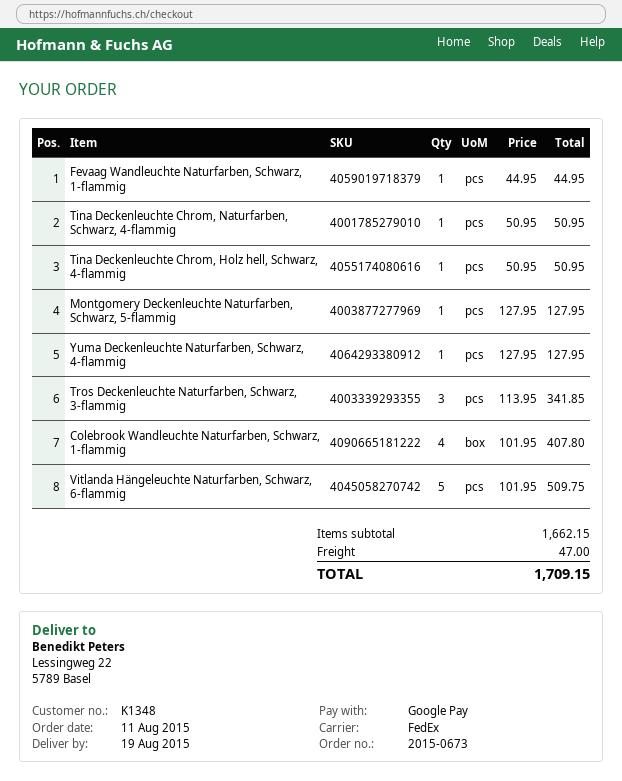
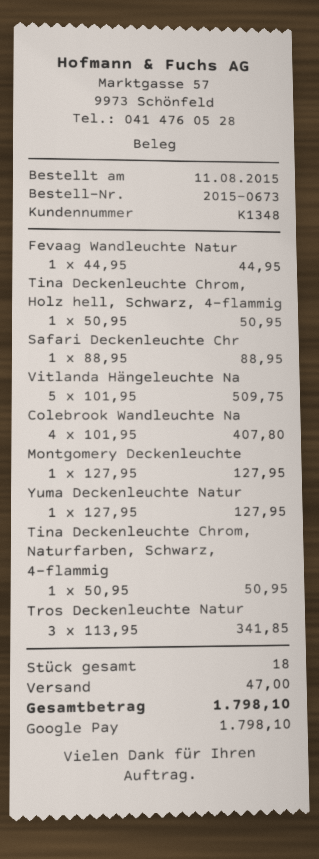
Safari Deckenleuchte Chr: none -> 1 x 88.95 = 88.95
total: 1709.15 -> 1798.10

